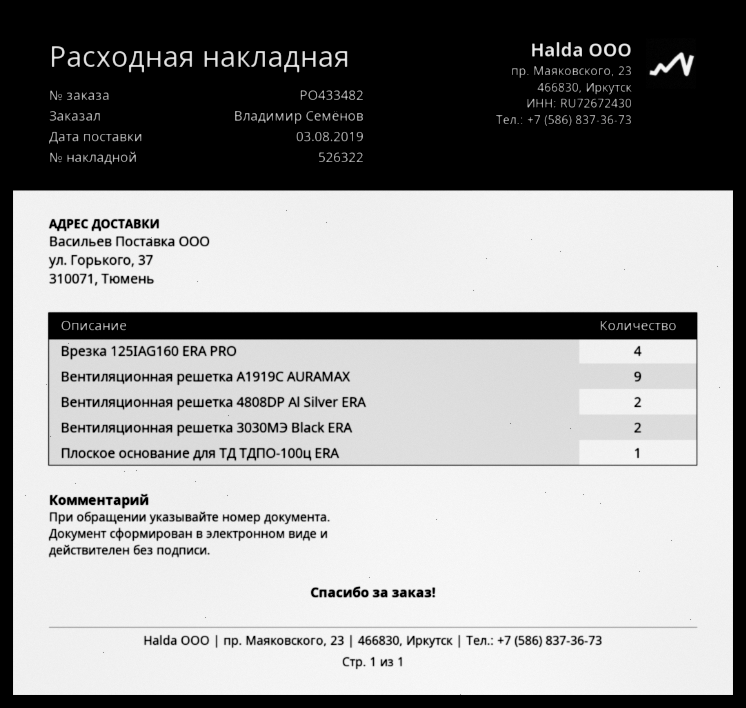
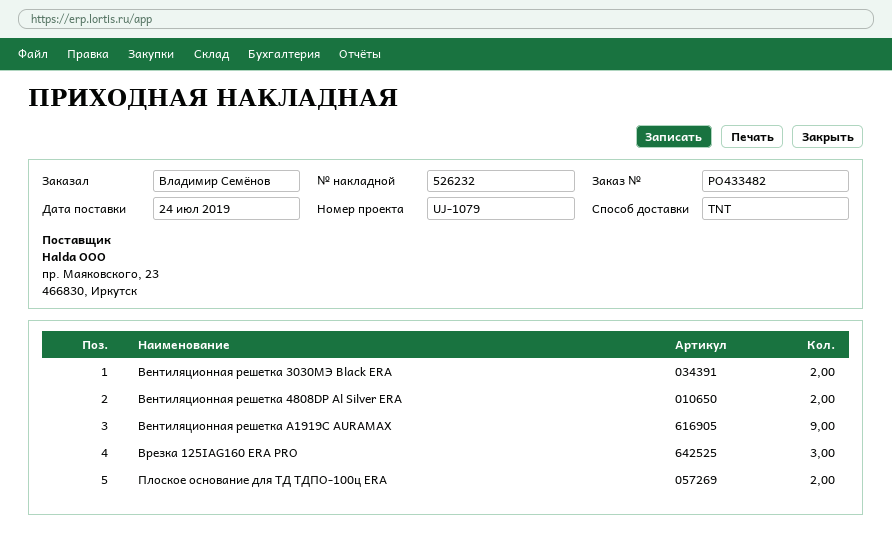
delivery note number: 526322 -> 526232
delivery date: 2019-08-03 -> 2019-07-24
Врезка 125IAG160 ERA PRO: 4 -> 3
Плоское основание для ТД ТДПО-100ц ERA: 1 -> 2

